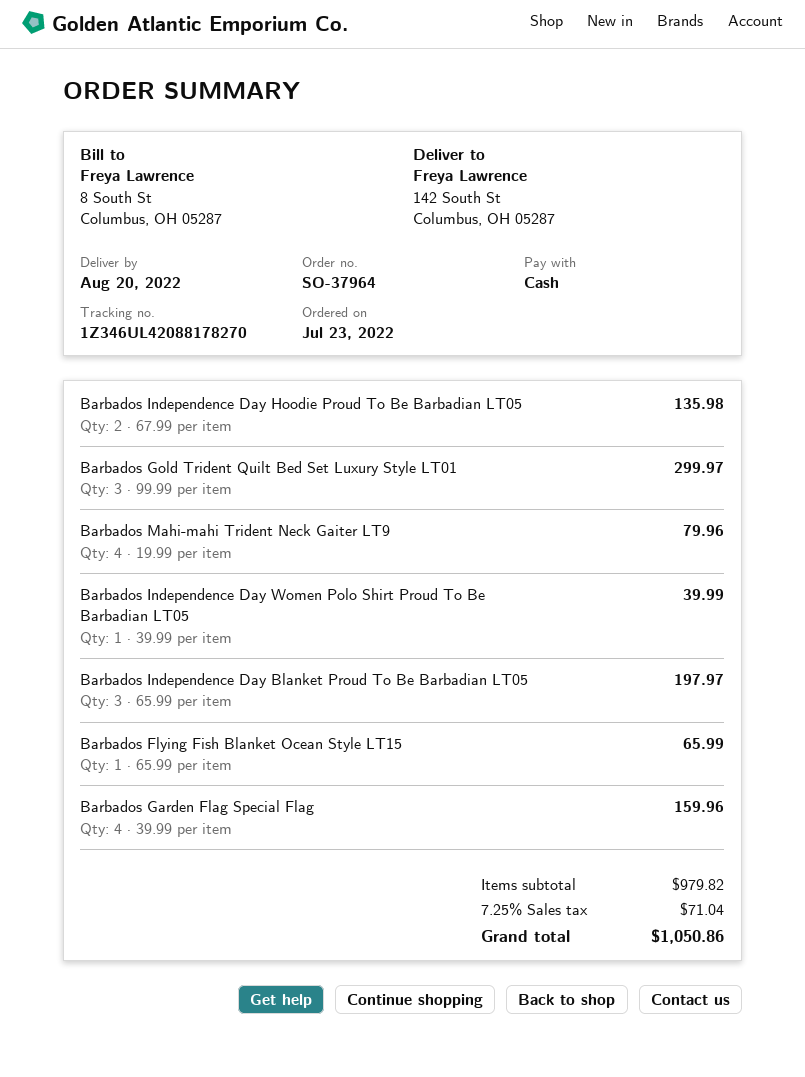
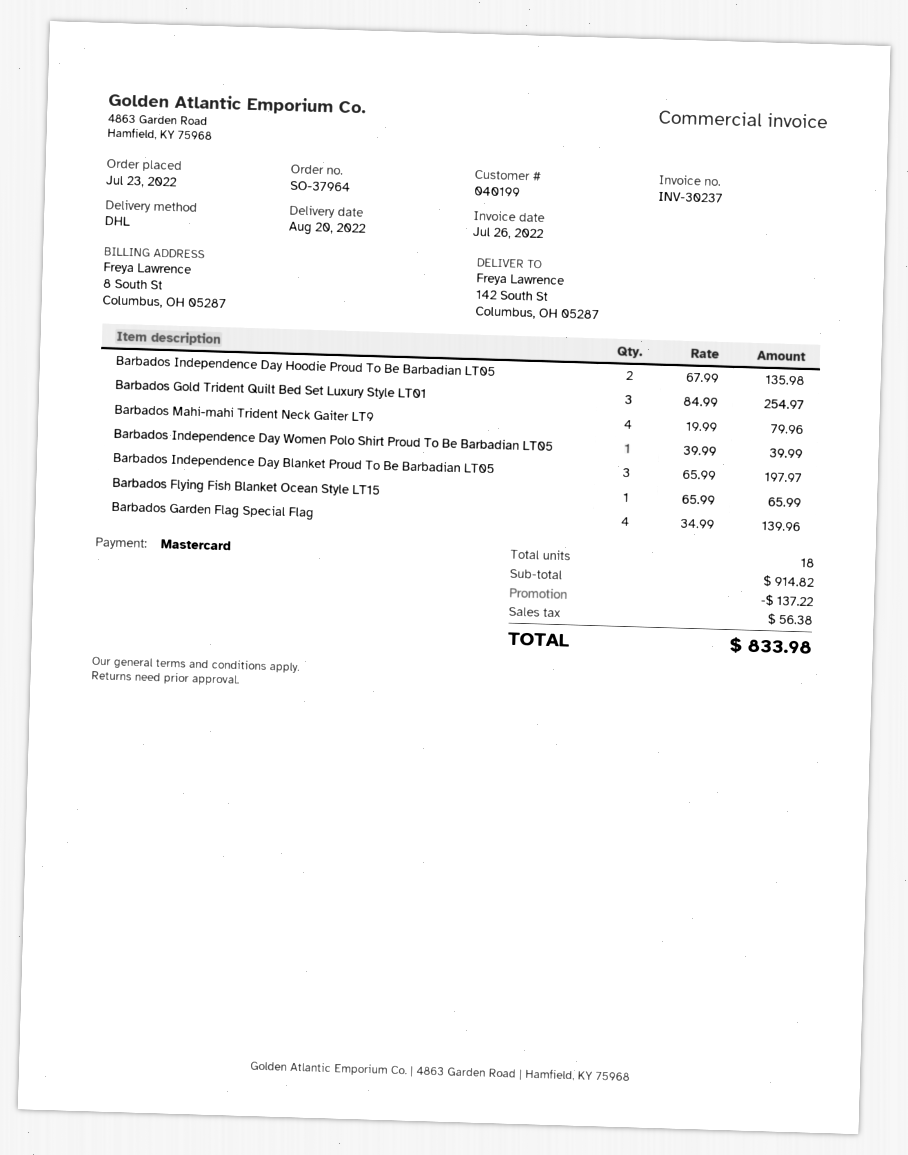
payment method: cash -> Mastercard
Barbados Gold Trident Quilt Bed Set Luxury Style LT01: 3 x 99.99 = 299.97 -> 3 x 84.99 = 254.97
Barbados Garden Flag Special Flag: 4 x 39.99 = 159.96 -> 4 x 34.99 = 139.96
subtotal: 979.82 -> 914.82
discount: none -> 137.22
tax: 71.04 -> 56.38
total: 1050.86 -> 833.98

